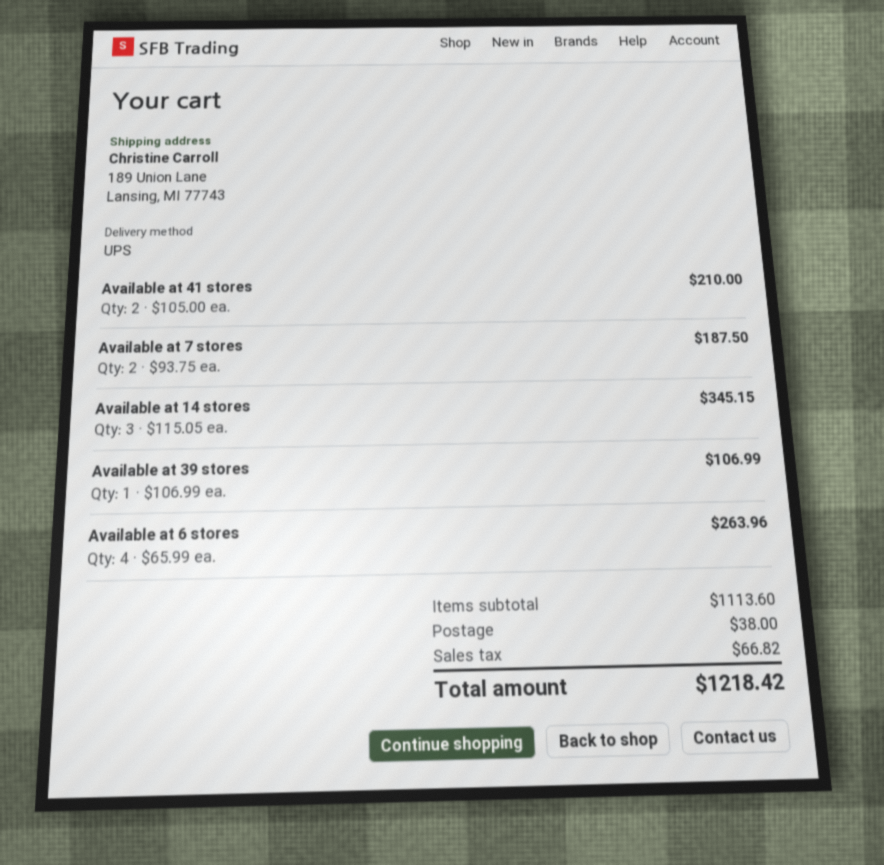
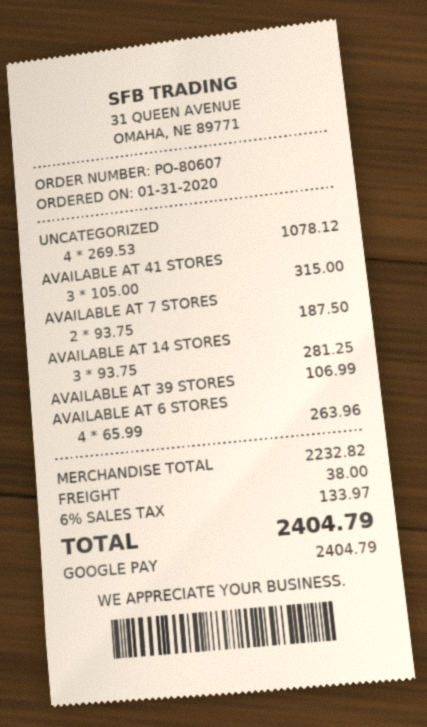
Available at 41 stores: 2 x 105.00 = 210.00 -> 3 x 105.00 = 315.00
Available at 14 stores: 3 x 115.05 = 345.15 -> 3 x 93.75 = 281.25
UNCATEGORIZED: none -> 4 x 269.53 = 1078.12
subtotal: 1113.60 -> 2232.82
tax: 66.82 -> 133.97
total: 1218.42 -> 2404.79

